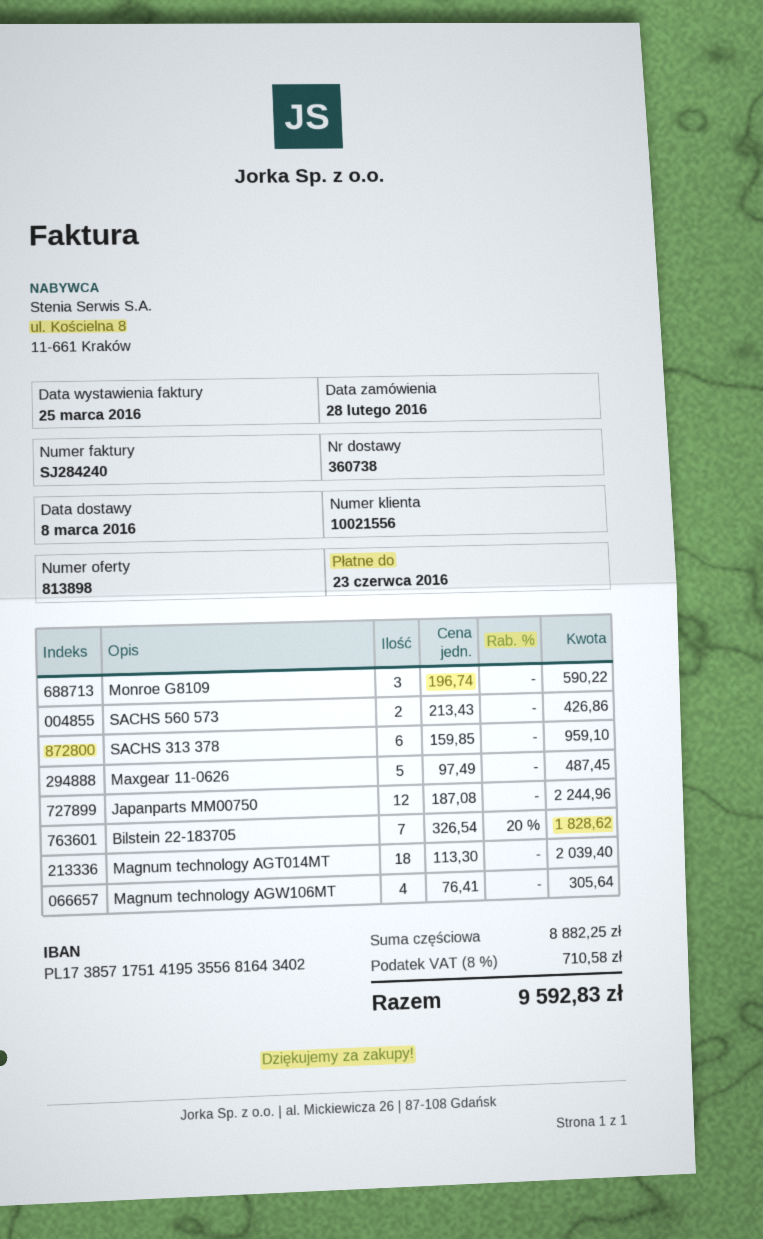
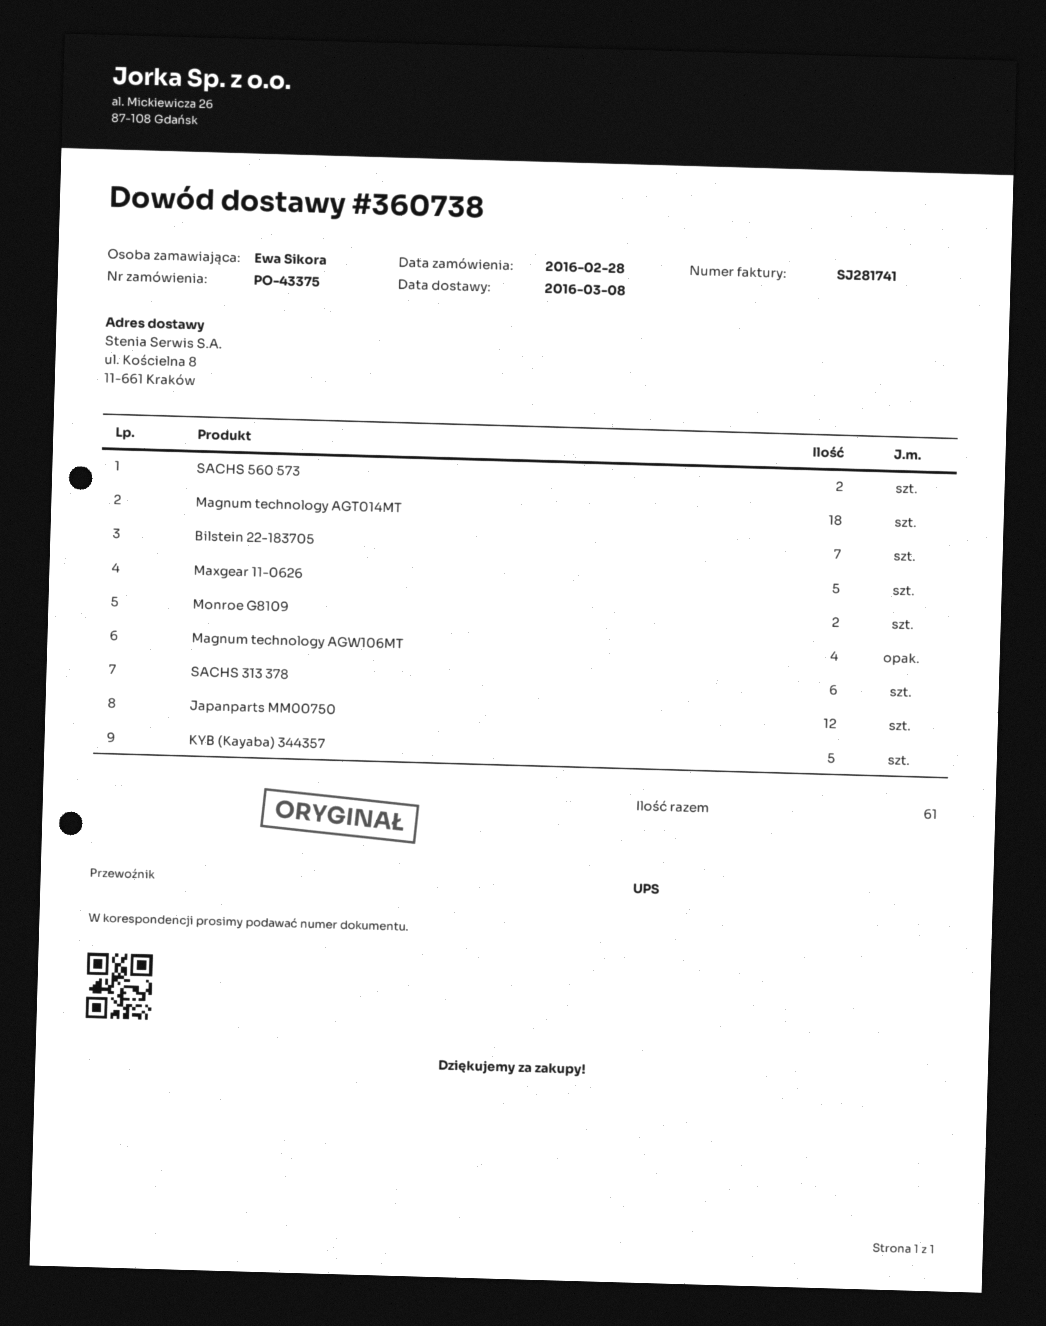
invoice number: SJ284240 -> SJ281741
Monroe G8109: 3 -> 2
KYB (Kayaba) 344357: none -> 5

